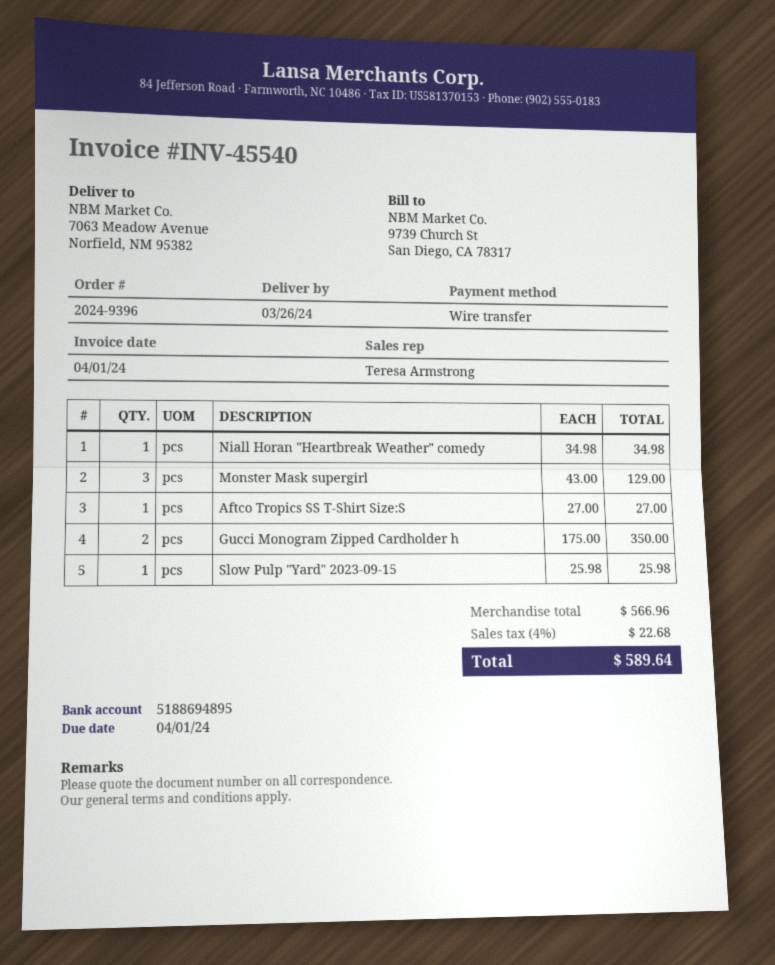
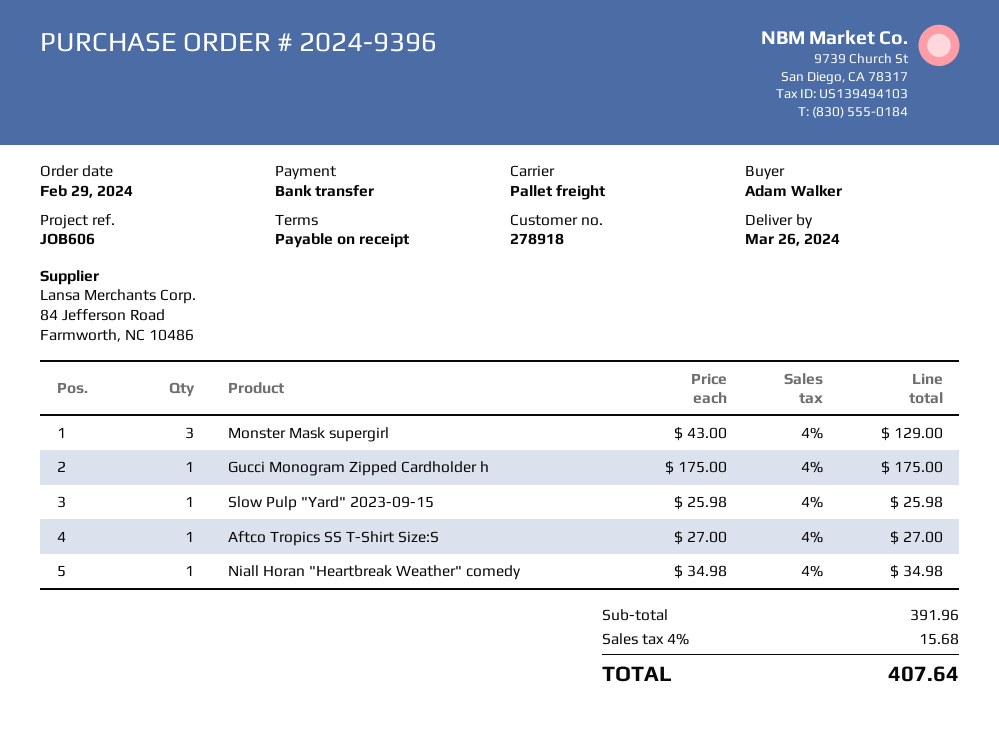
Gucci Monogram Zipped Cardholder h: 2 x 175.00 = 350.00 -> 1 x 175.00 = 175.00
subtotal: 566.96 -> 391.96
tax: 4% = 22.68 -> 4% = 15.68
total: 589.64 -> 407.64

